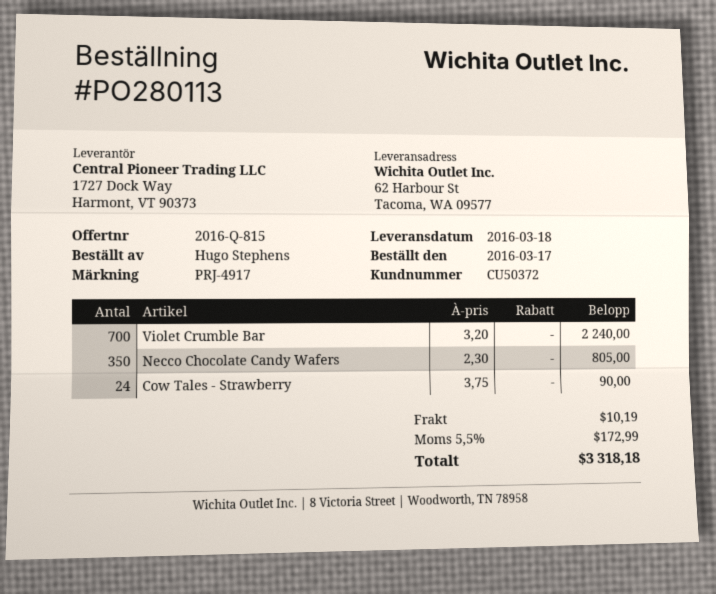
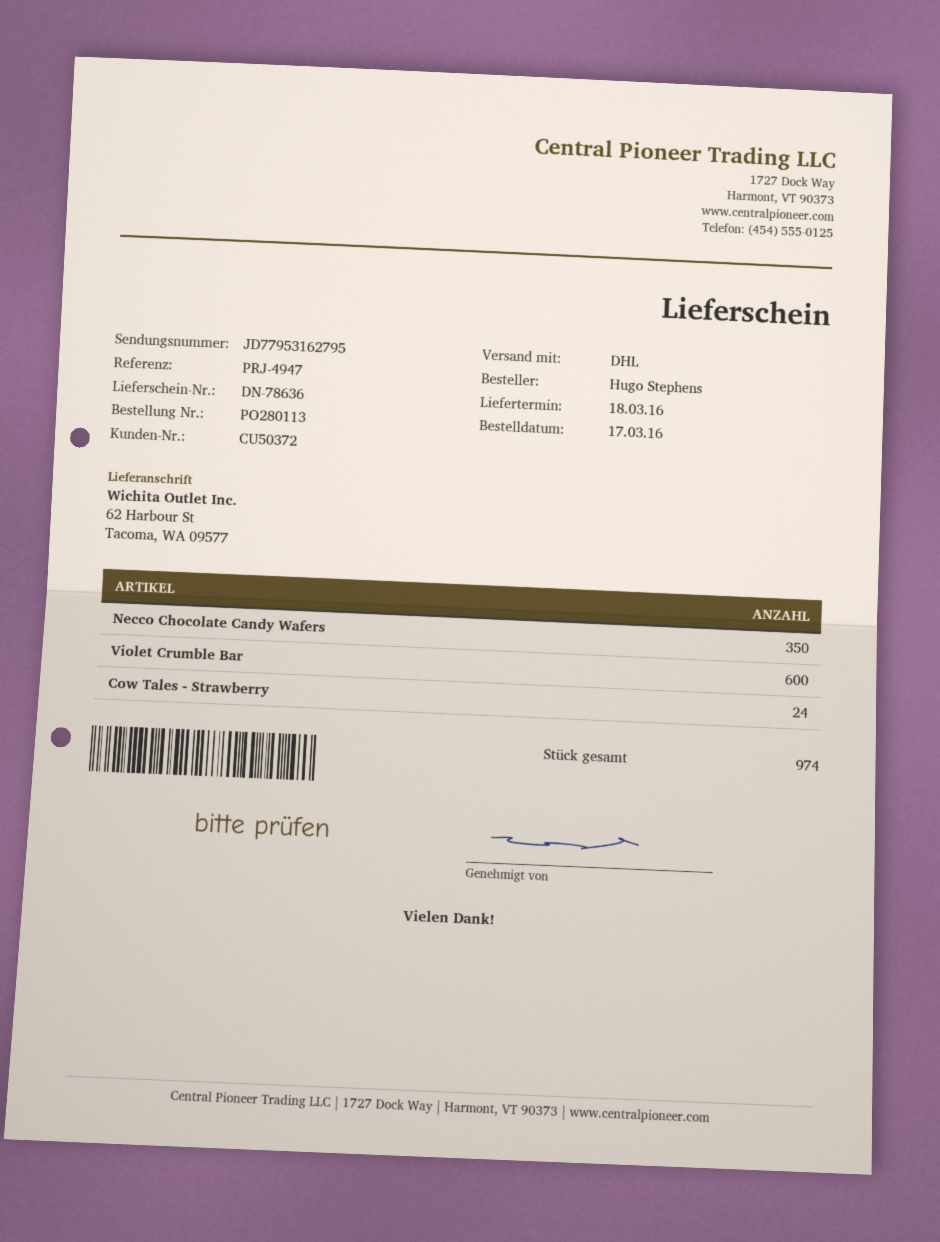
reference: PRJ-4917 -> PRJ-4947
Violet Crumble Bar: 700 -> 600

